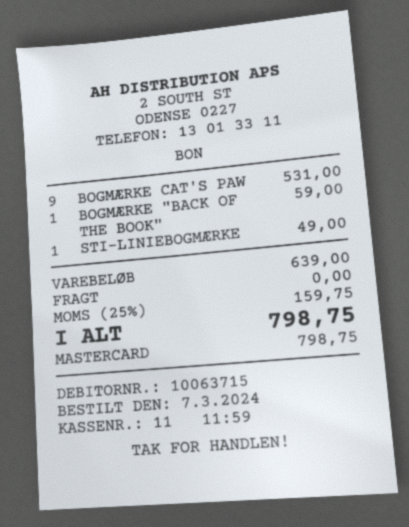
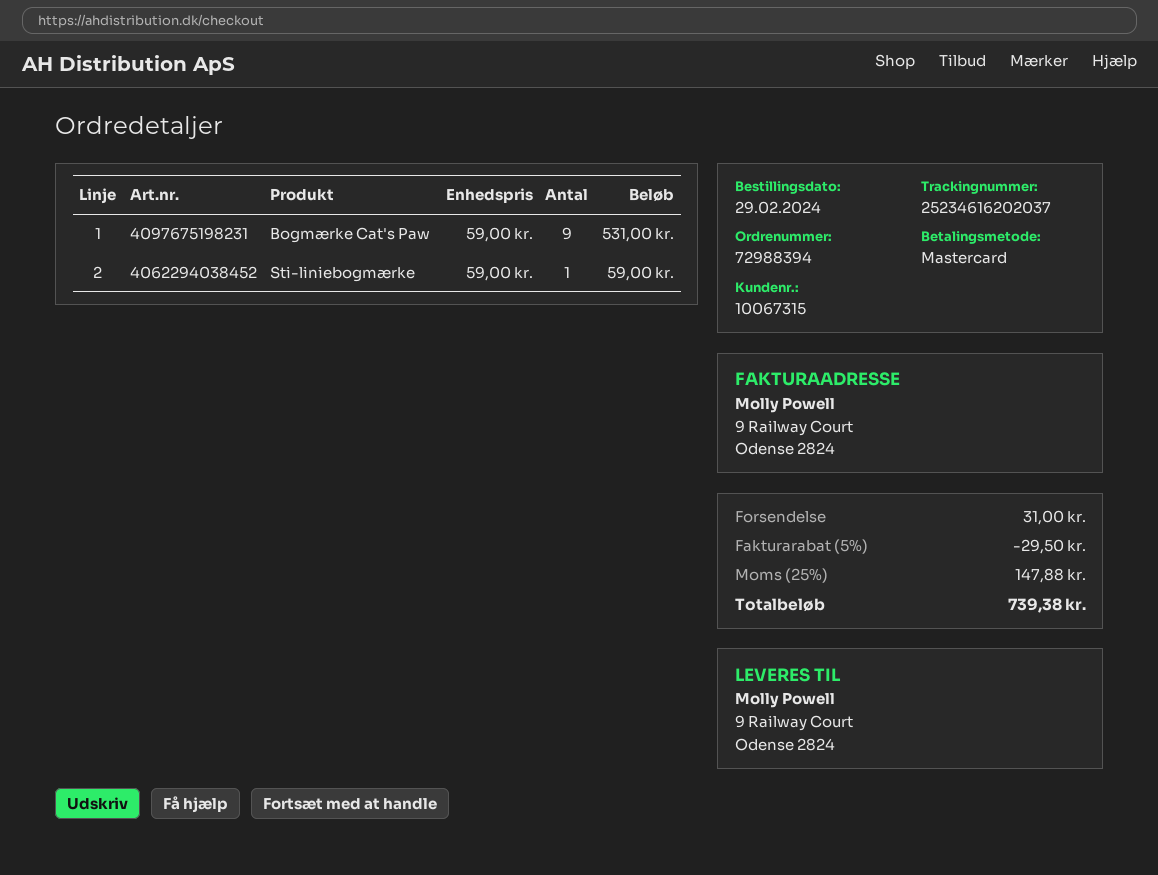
order date: 2024-03-07 -> 2024-02-29
customer number: 10063715 -> 10067315
BOGMÆRKE "BACK OF THE BOOK": 1 for 59.00 -> none
STI-LINIEBOGMÆRKE: 1 for 49.00 -> 1 for 59.00
discount: none -> 5% = 29.50
shipping: 0.00 -> 31.00
tax: 25% = 159.75 -> 25% = 147.88
total: 798.75 -> 739.38

